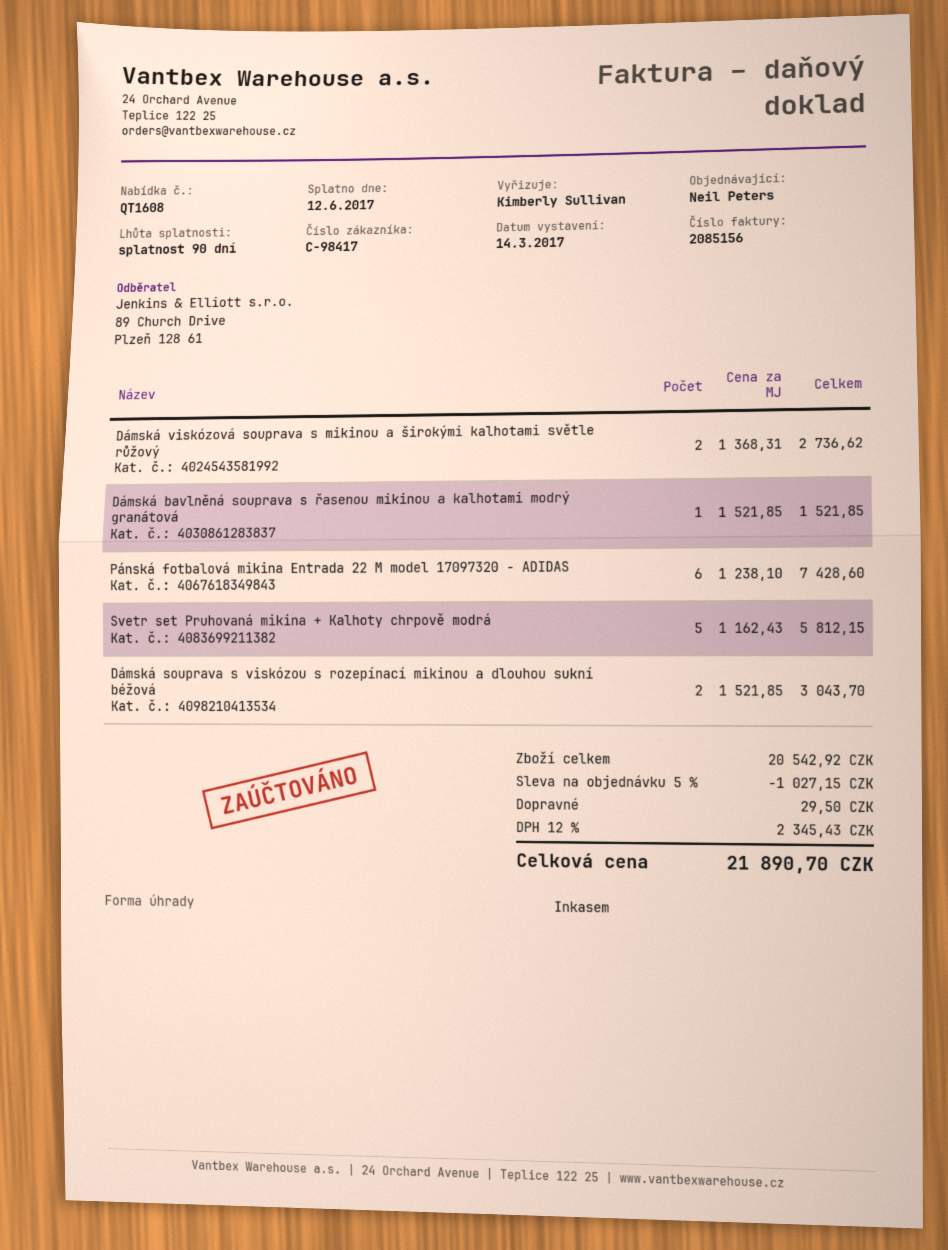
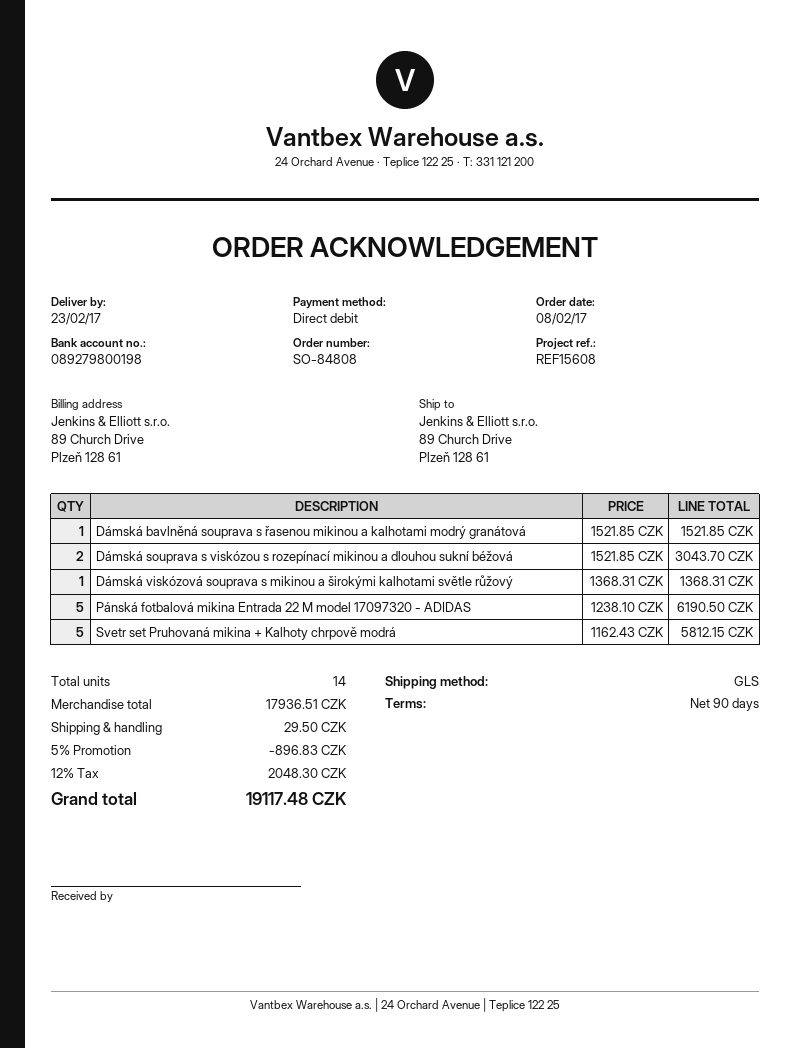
Dámská viskózová souprava s mikinou a širokými kalhotami světle růžový: 2 x 1368.31 = 2736.62 -> 1 x 1368.31 = 1368.31
Pánská fotbalová mikina Entrada 22 M model 17097320 - ADIDAS: 6 x 1238.10 = 7428.60 -> 5 x 1238.10 = 6190.50
subtotal: 20542.92 -> 17936.51
discount: 5% = 1027.15 -> 5% = 896.83
tax: 12% = 2345.43 -> 12% = 2048.30
total: 21890.70 -> 19117.48

